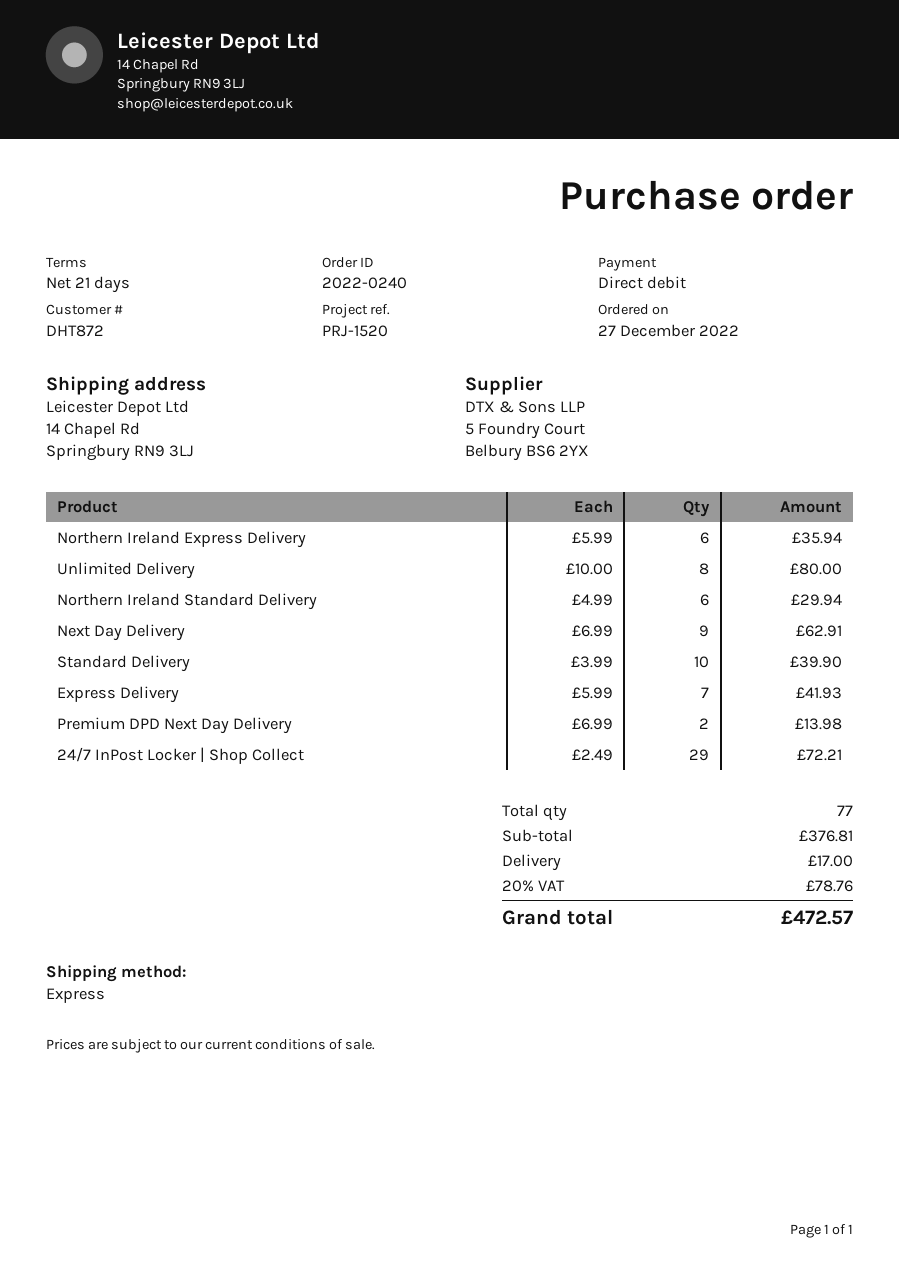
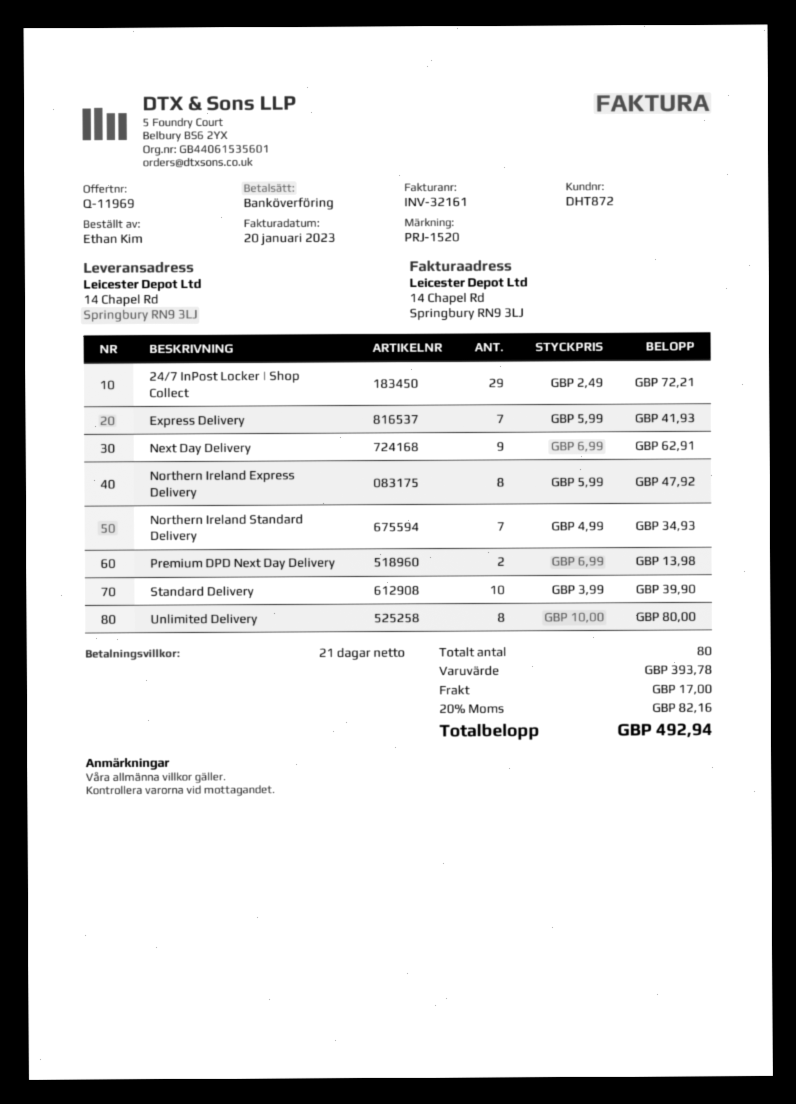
payment method: direct debit -> bank transfer
Northern Ireland Express Delivery: 6 x 5.99 = 35.94 -> 8 x 5.99 = 47.92
Northern Ireland Standard Delivery: 6 x 4.99 = 29.94 -> 7 x 4.99 = 34.93
total quantity: 77 -> 80
subtotal: 376.81 -> 393.78
tax: 20% = 78.76 -> 20% = 82.16
total: 472.57 -> 492.94

